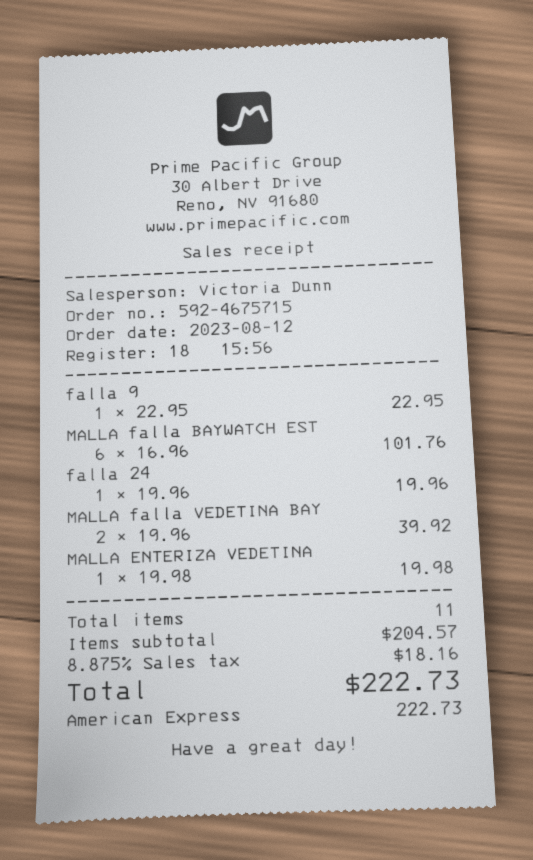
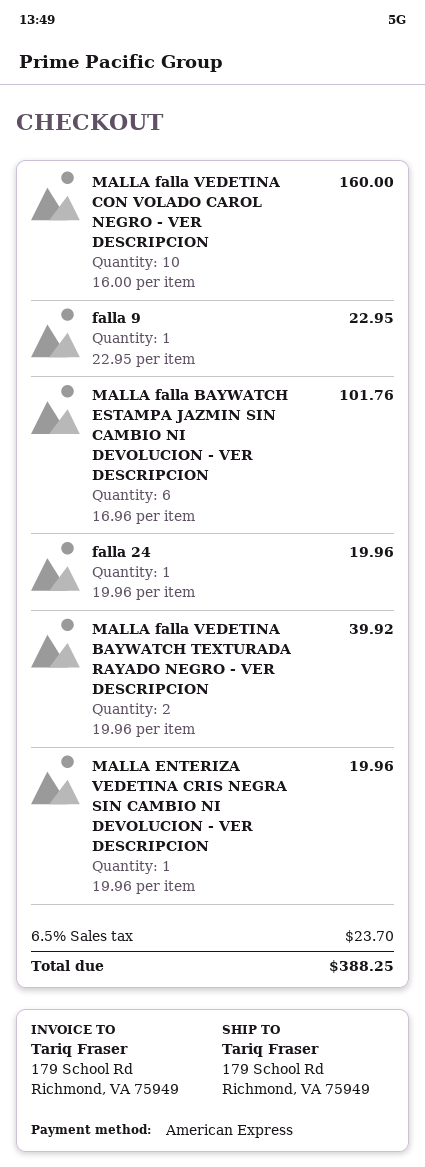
MALLA ENTERIZA VEDETINA: 1 x 19.98 = 19.98 -> 1 x 19.96 = 19.96
MALLA falla VEDETINA CON VOLADO CAROL NEGRO - VER DESCRIPCION: none -> 10 x 16.00 = 160.00
tax: 8.875% = 18.16 -> 6.5% = 23.70
total: 222.73 -> 388.25

